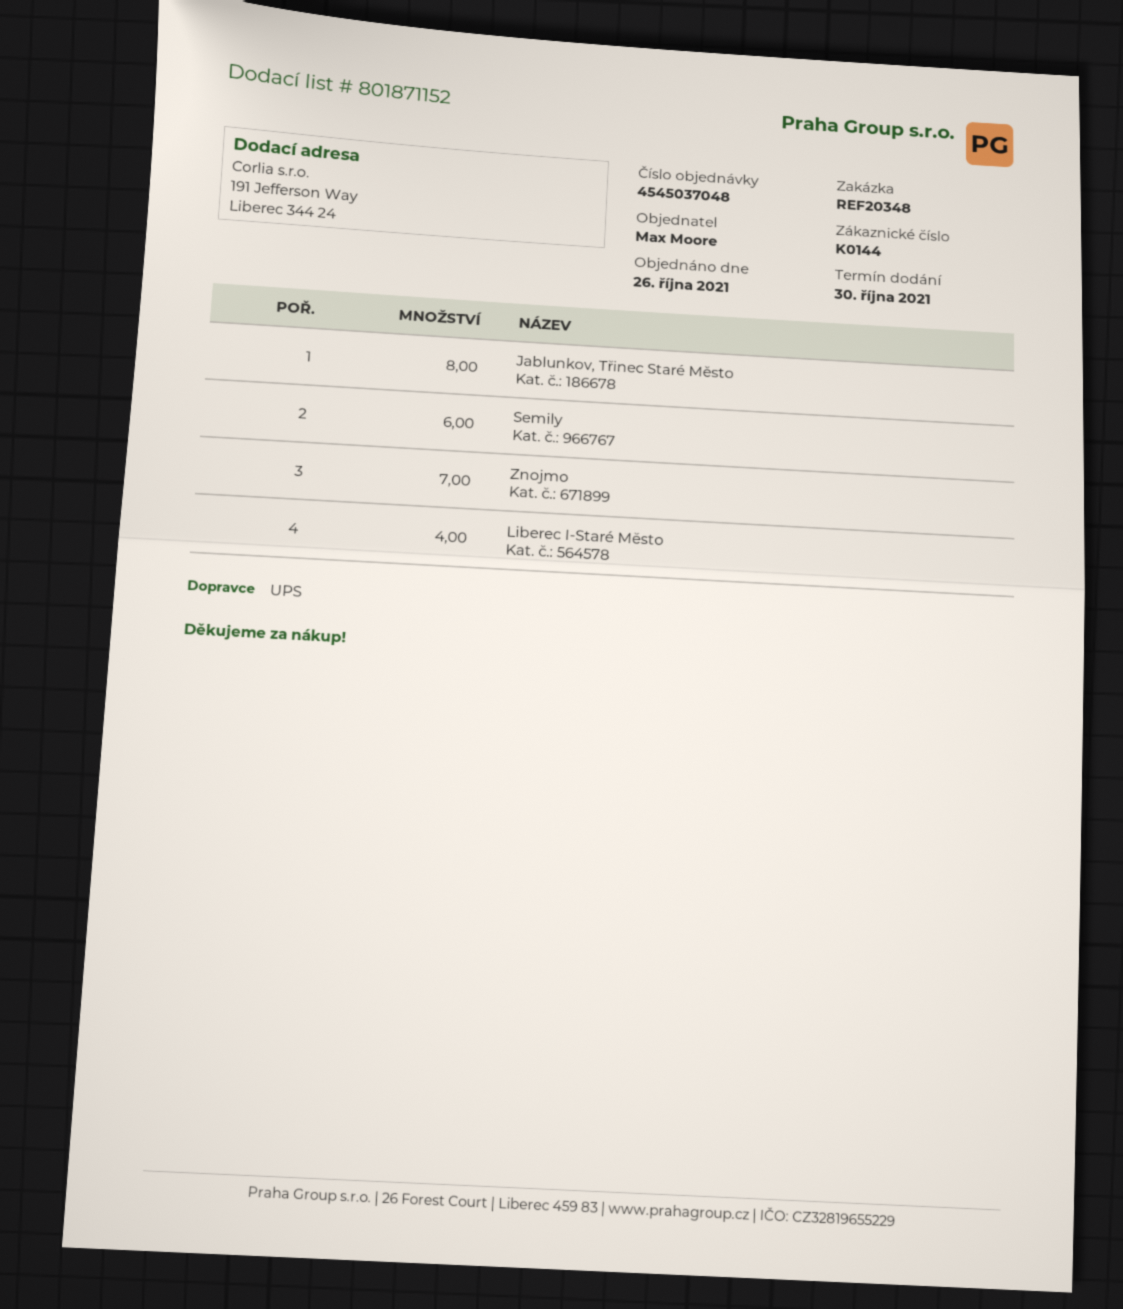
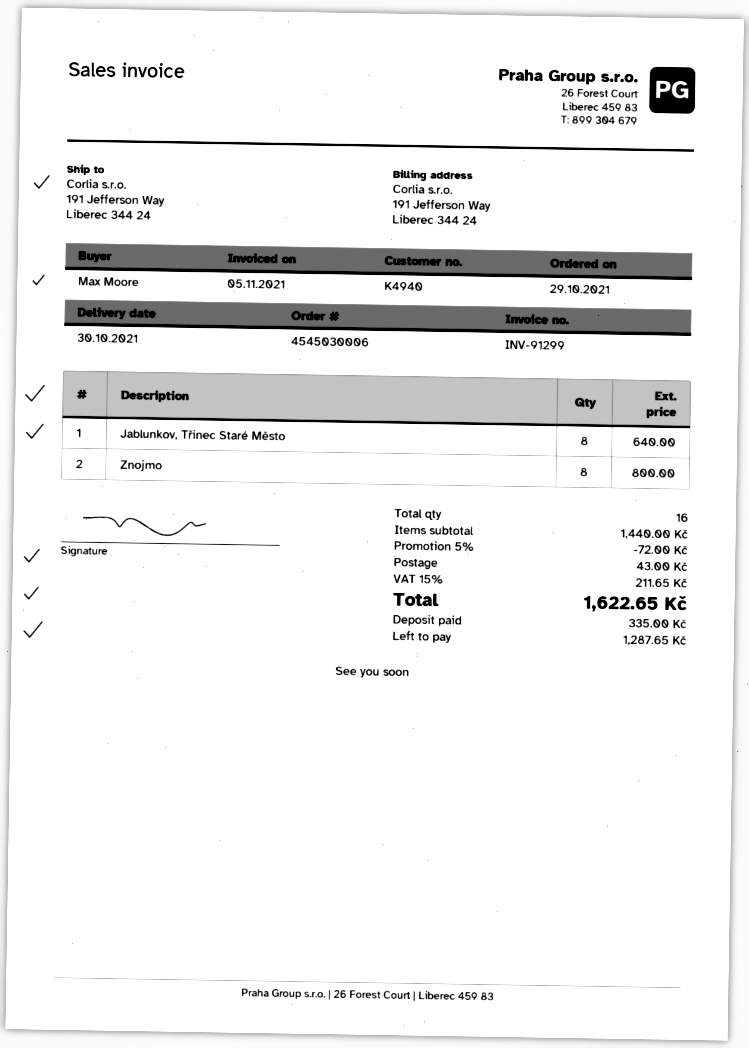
order number: 4545037048 -> 4545030006
order date: 2021-10-26 -> 2021-10-29
customer number: K0144 -> K4940
Semily: 6 -> none
Znojmo: 7 -> 8
Liberec I-Staré Město: 4 -> none

